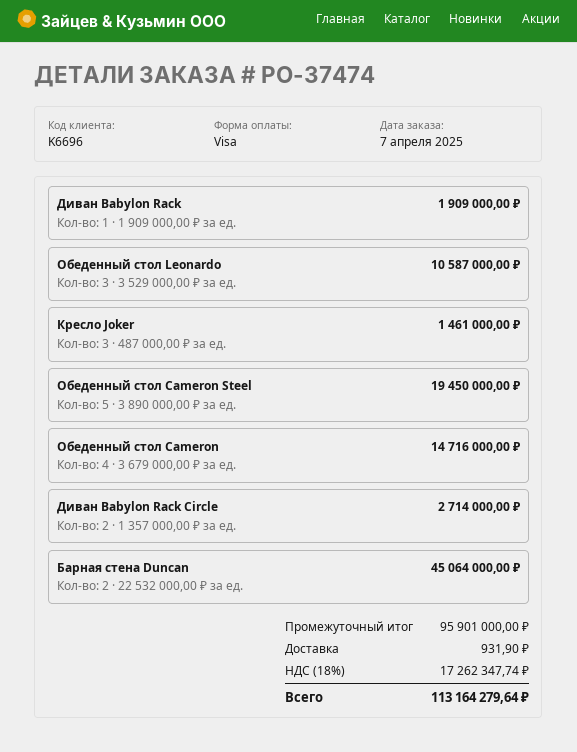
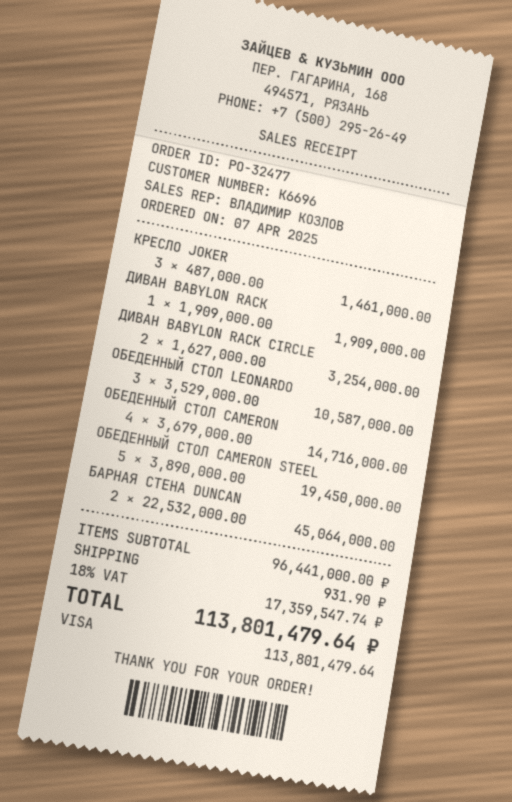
order number: PO-37474 -> PO-32477
Диван Babylon Rack Circle: 2 x 1357000.00 = 2714000.00 -> 2 x 1627000.00 = 3254000.00
subtotal: 95901000.00 -> 96441000.00
tax: 18% = 17262347.74 -> 18% = 17359547.74
total: 113164279.64 -> 113801479.64

